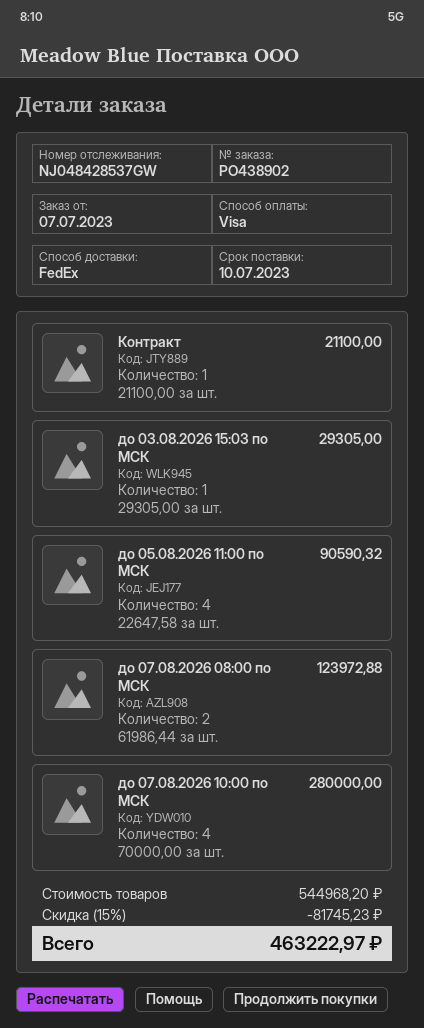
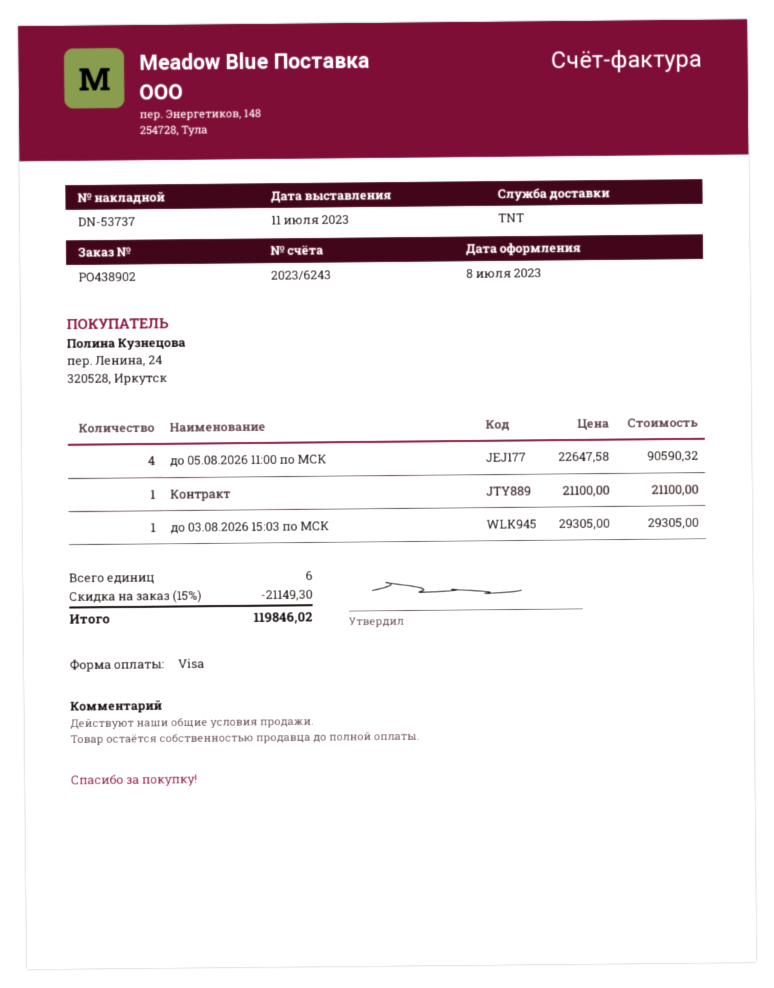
order date: 2023-07-07 -> 2023-07-08
shipping method: FedEx -> TNT
до 07.08.2026 08:00 по МСК: 2 x 61986.44 = 123972.88 -> none
до 07.08.2026 10:00 по МСК: 4 x 70000.00 = 280000.00 -> none
discount: 15% = 81745.23 -> 15% = 21149.30
total: 463222.97 -> 119846.02

